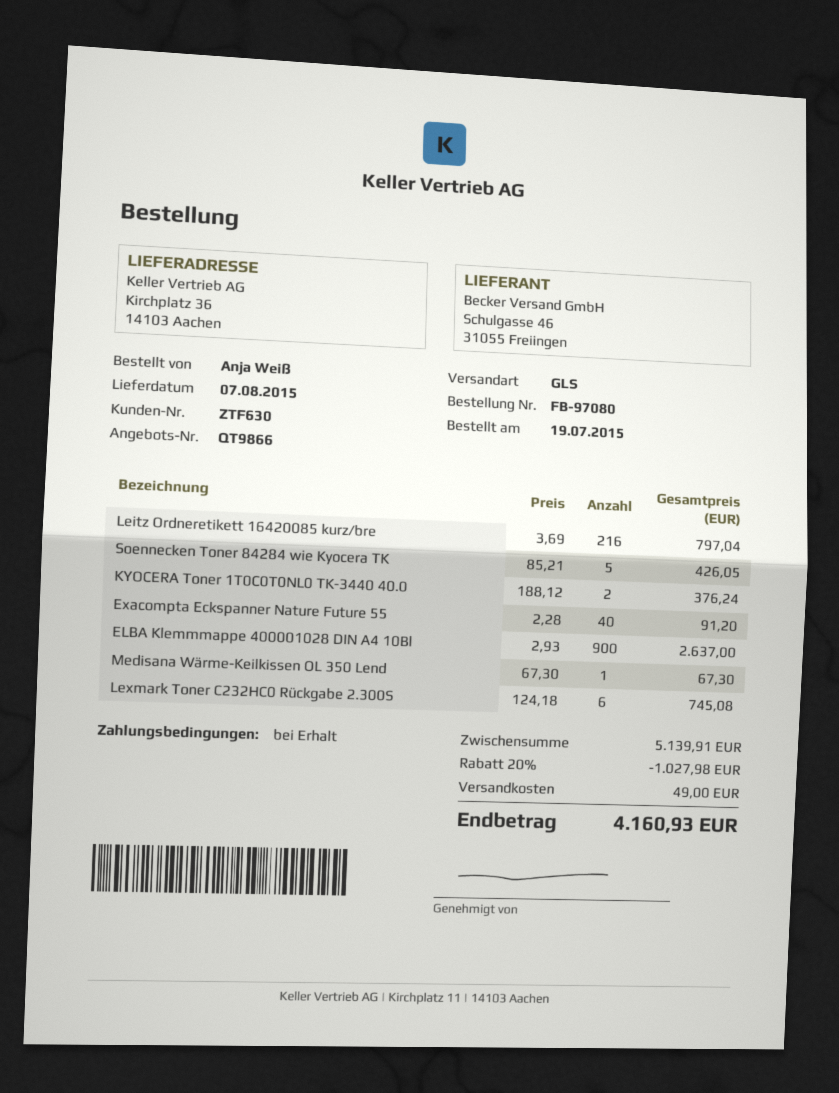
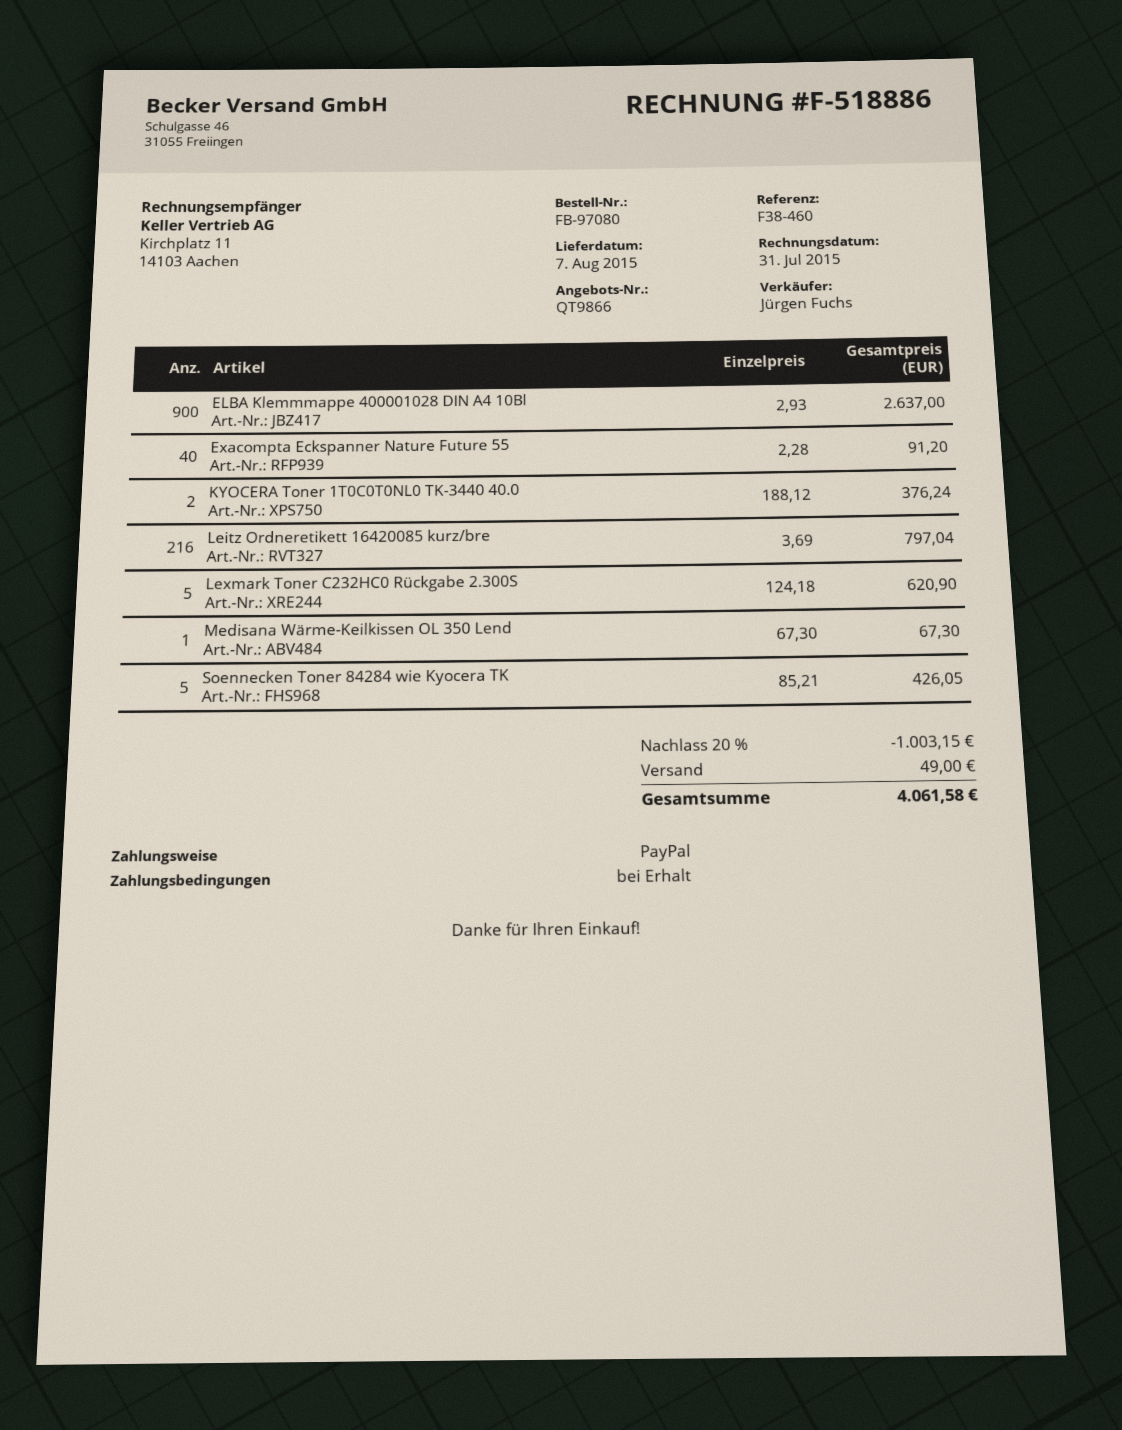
Lexmark Toner C232HC0 Rückgabe 2.300S: 6 x 124.18 = 745.08 -> 5 x 124.18 = 620.90
discount: 20% = 1027.98 -> 20% = 1003.15
total: 4160.93 -> 4061.58

